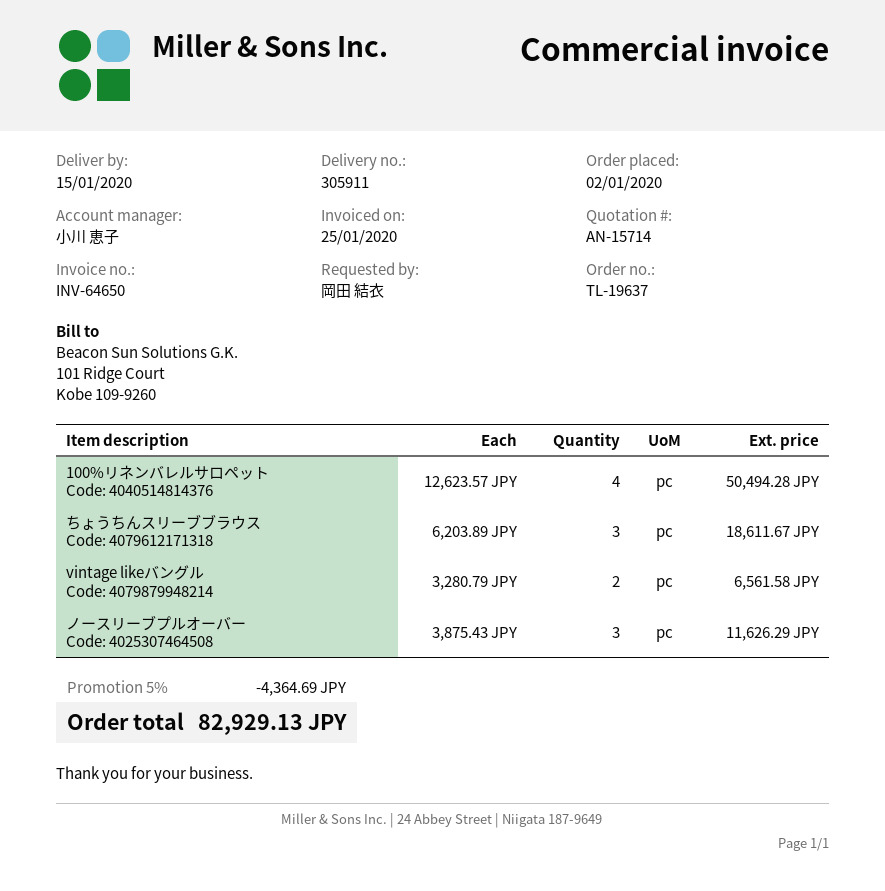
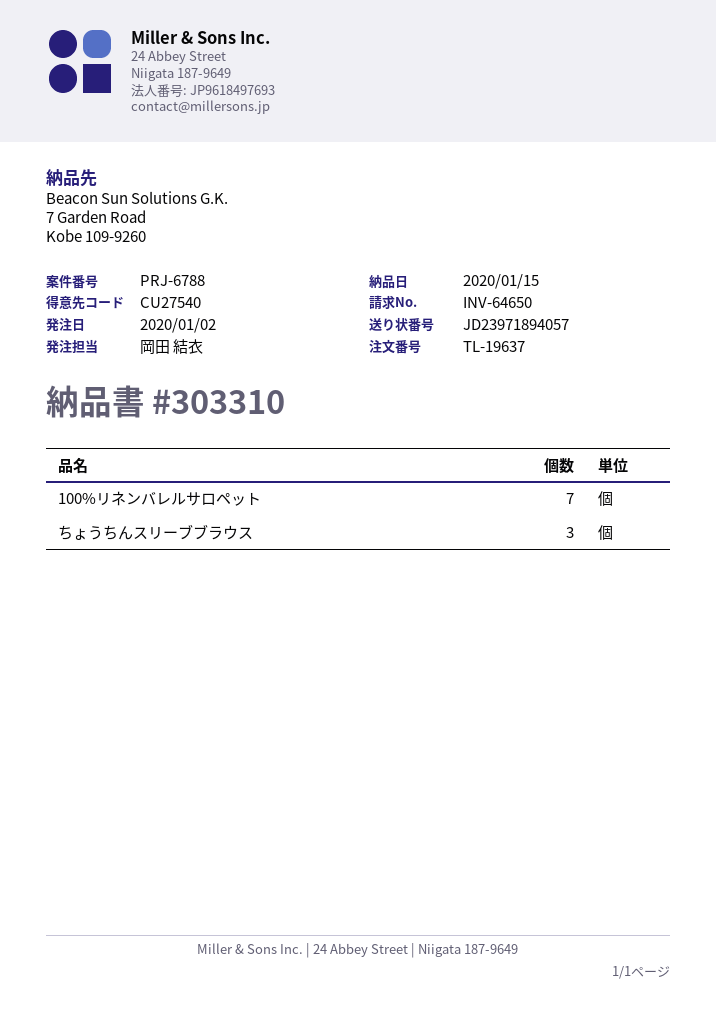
delivery note number: 305911 -> 303310
100%リネンバレルサロペット: 4 -> 7
vintage likeバングル: 2 -> none
ノースリーブプルオーバー: 3 -> none

